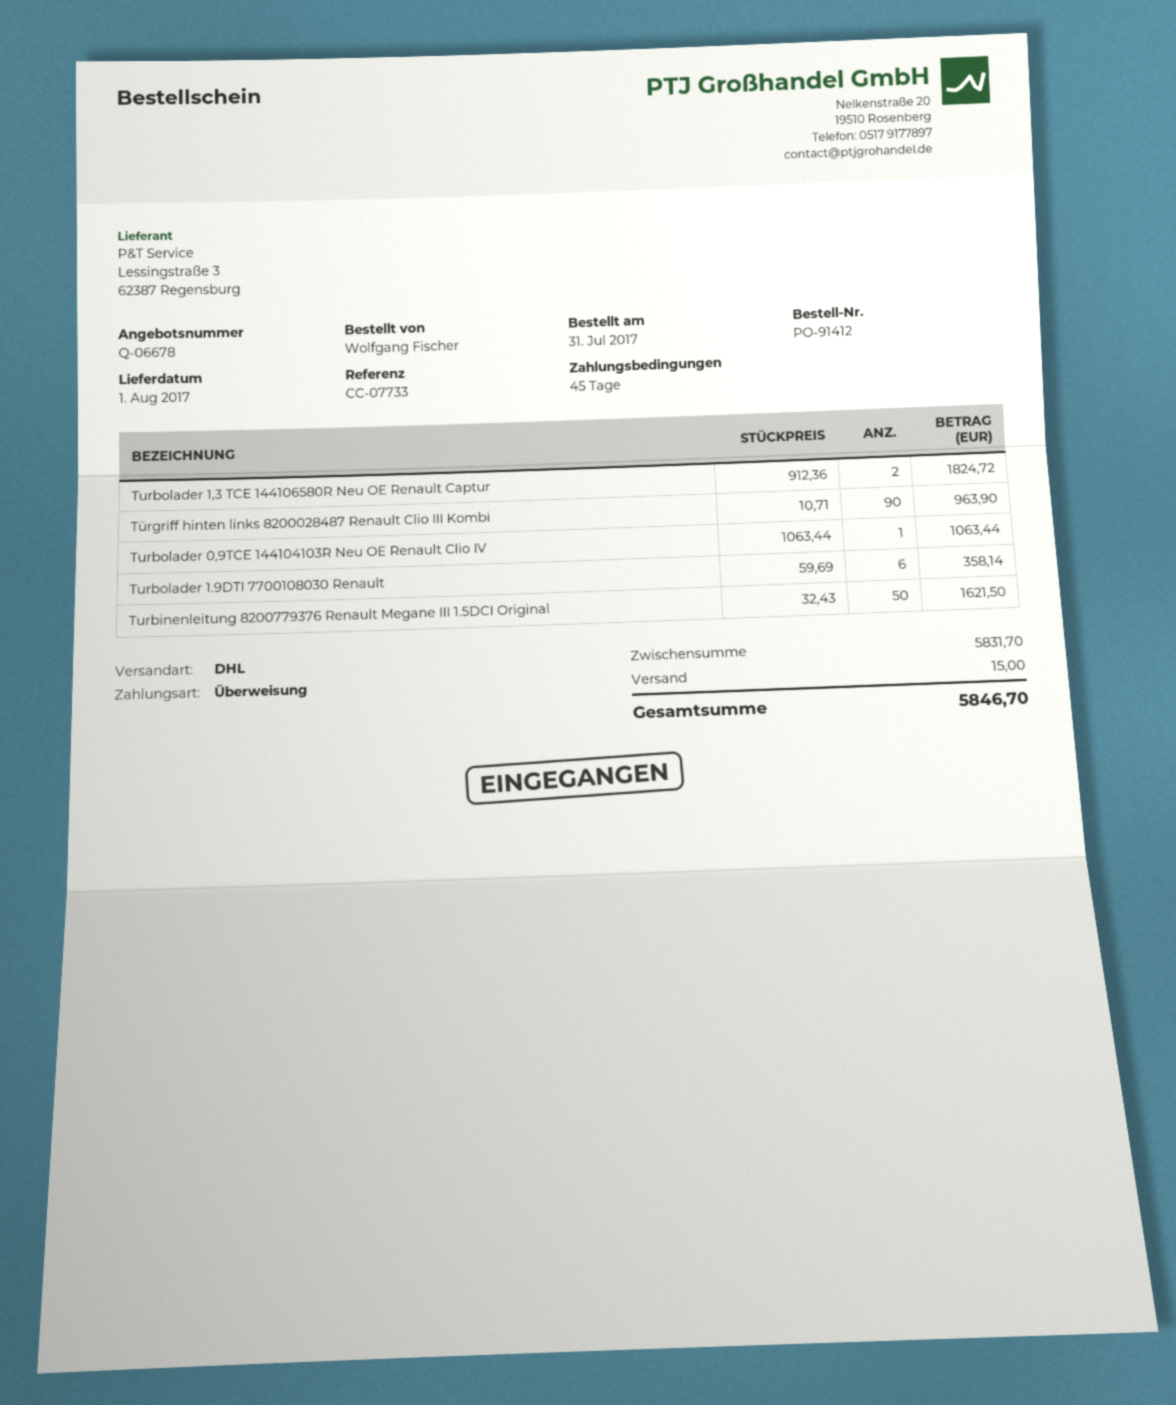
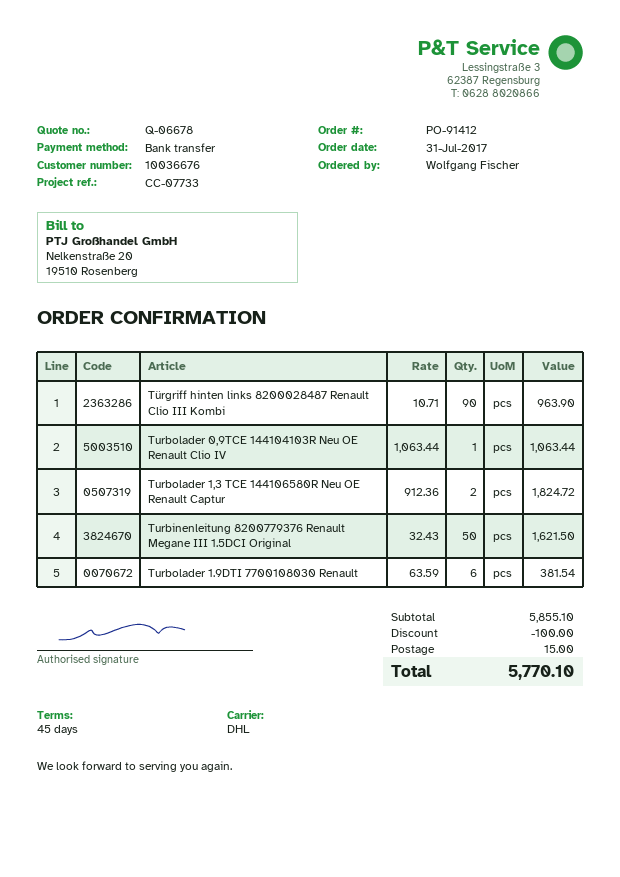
Turbolader 1.9DTI 7700108030 Renault: 6 x 59.69 = 358.14 -> 6 x 63.59 = 381.54
subtotal: 5831.70 -> 5855.10
discount: none -> 100.00
total: 5846.70 -> 5770.10

